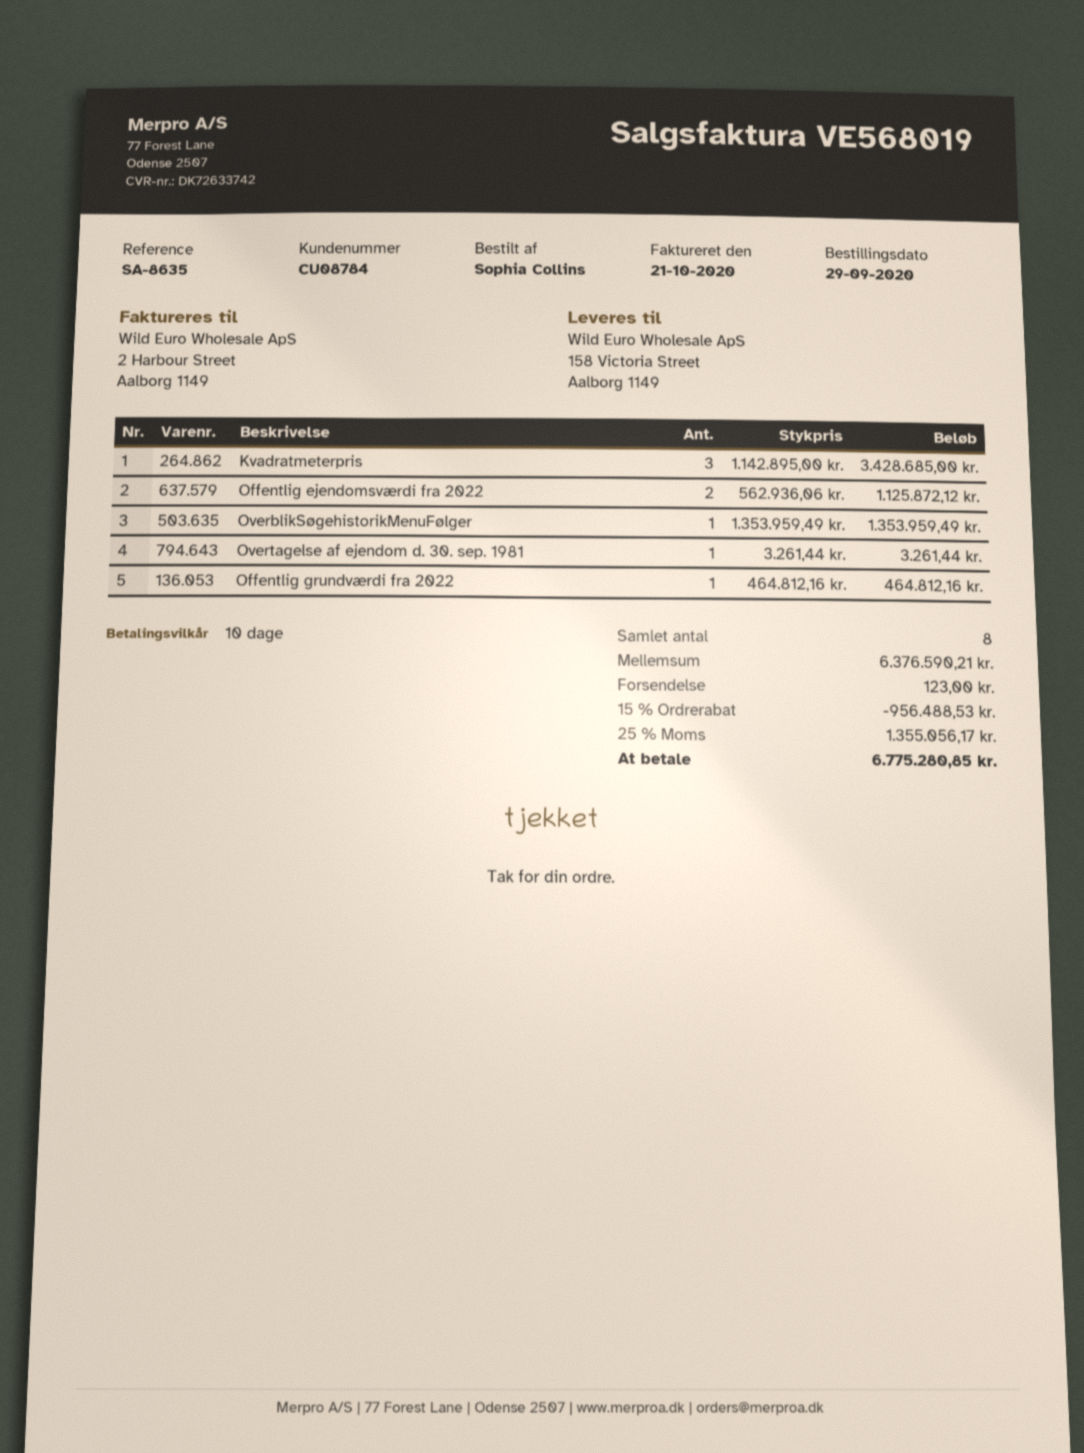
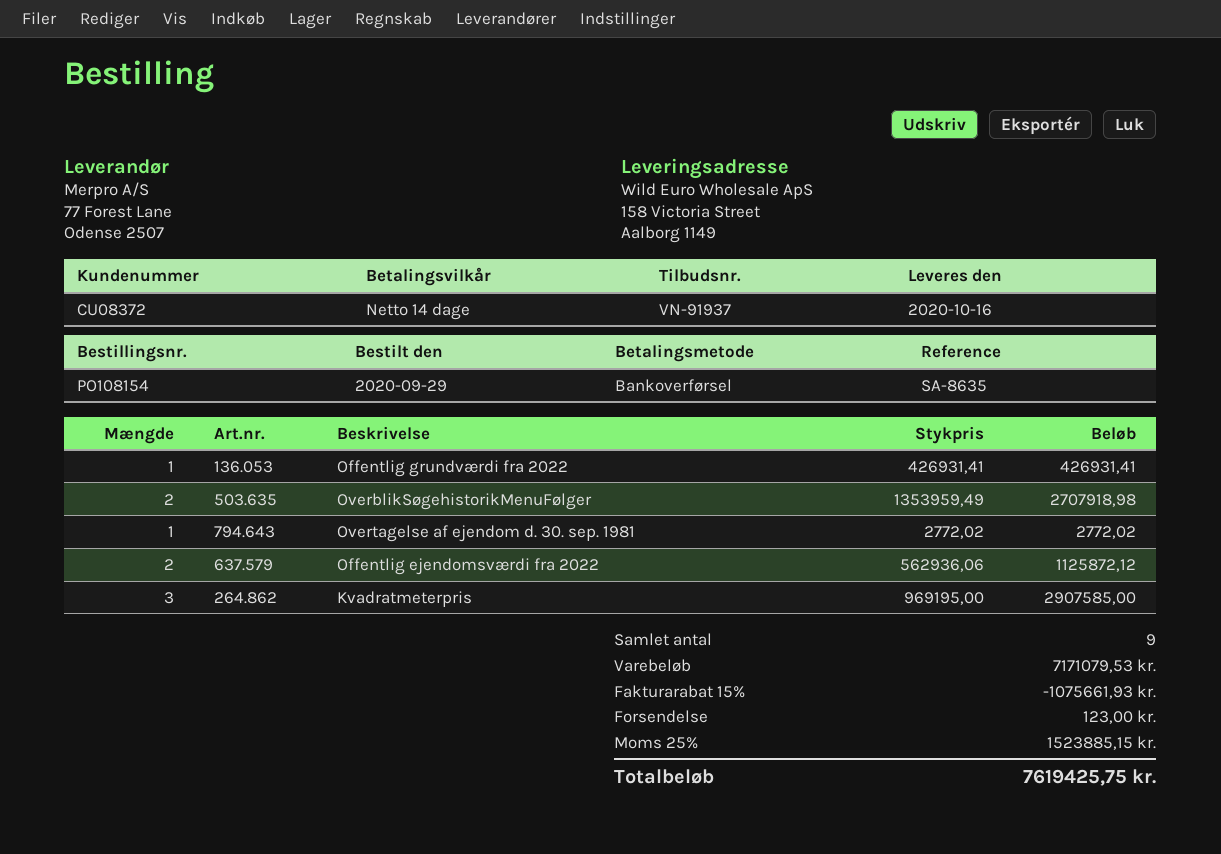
payment terms: 10 days -> 14 days
customer number: CU08784 -> CU08372
Kvadratmeterpris: 3 x 1142895.00 = 3428685.00 -> 3 x 969195.00 = 2907585.00
OverblikSøgehistorikMenuFølger: 1 x 1353959.49 = 1353959.49 -> 2 x 1353959.49 = 2707918.98
Overtagelse af ejendom d. 30. sep. 1981: 1 x 3261.44 = 3261.44 -> 1 x 2772.02 = 2772.02
Offentlig grundværdi fra 2022: 1 x 464812.16 = 464812.16 -> 1 x 426931.41 = 426931.41
total quantity: 8 -> 9
subtotal: 6376590.21 -> 7171079.53
discount: 15% = 956488.53 -> 15% = 1075661.93
tax: 25% = 1355056.17 -> 25% = 1523885.15
total: 6775280.85 -> 7619425.75

